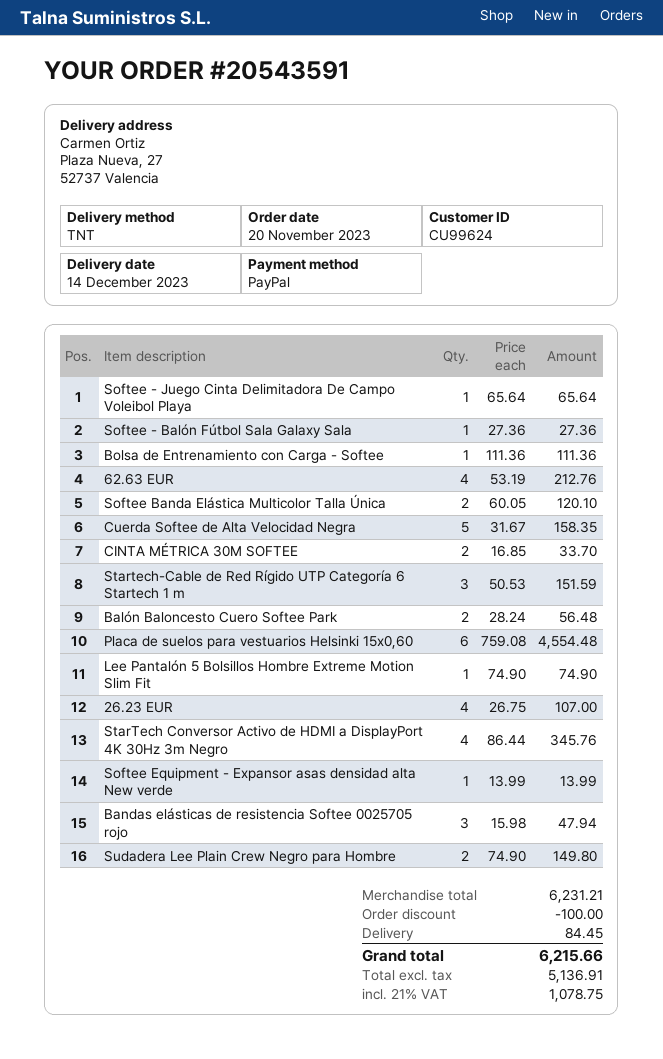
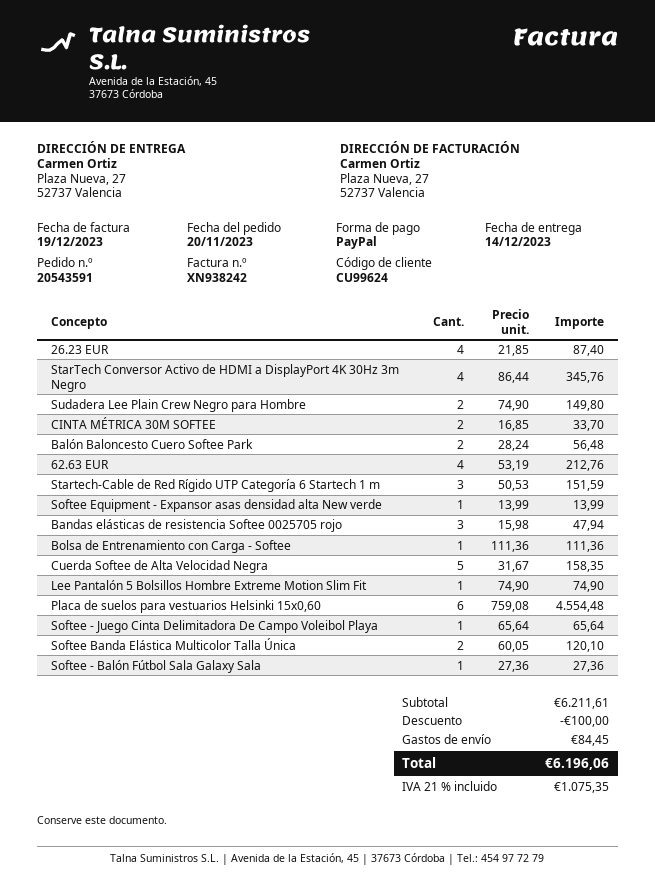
26.23 EUR: 4 x 26.75 = 107.00 -> 4 x 21.85 = 87.40
subtotal: 6231.21 -> 6211.61
tax: 21% = 1078.75 -> 21% = 1075.35
total: 6215.66 -> 6196.06

